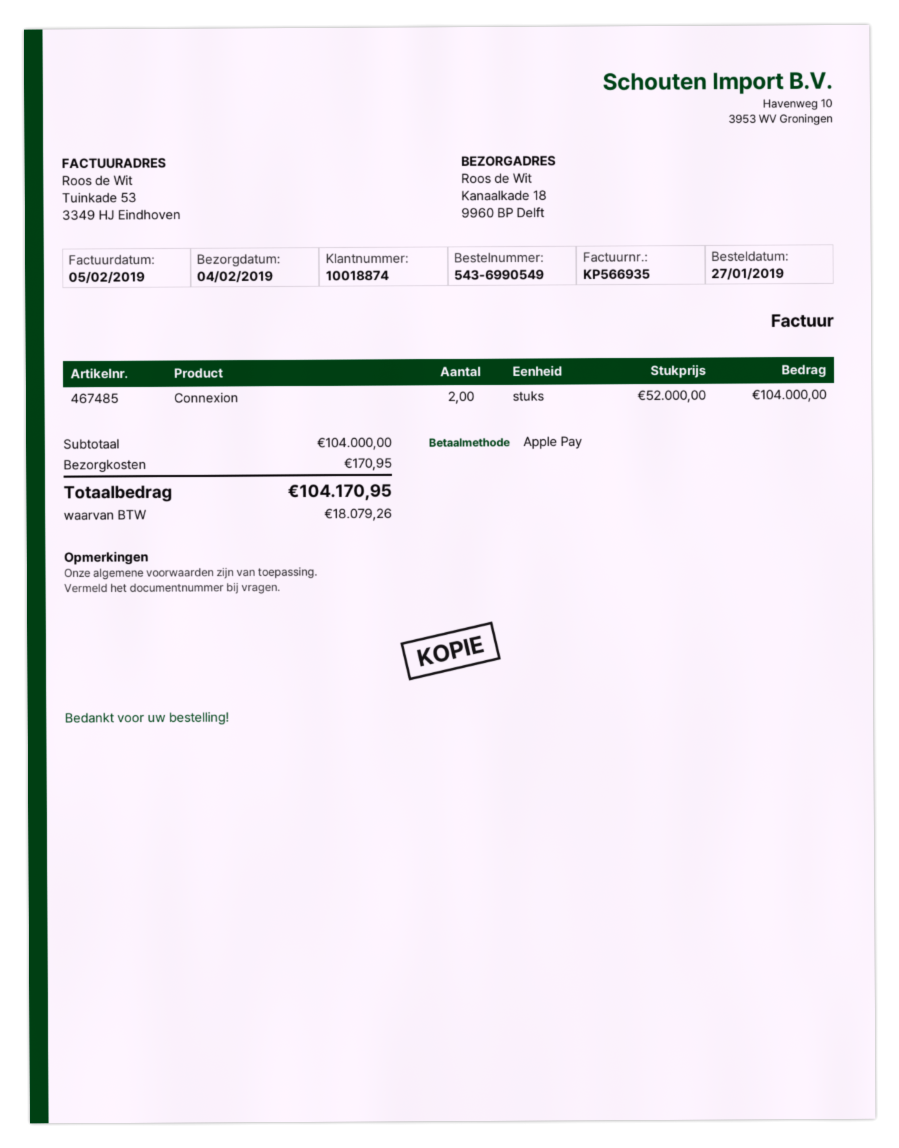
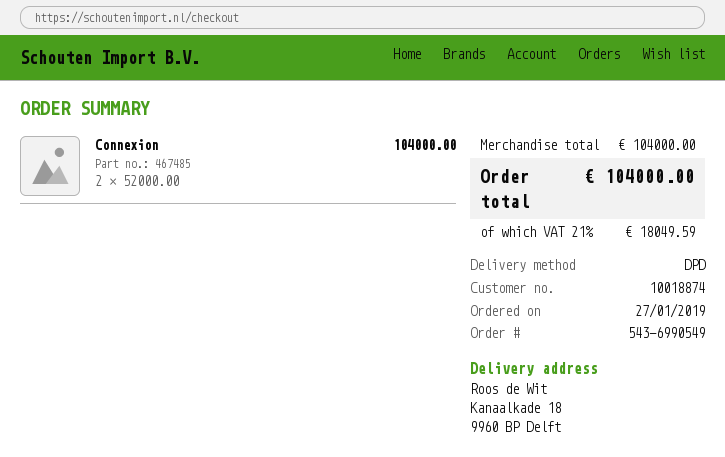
shipping: 170.95 -> none
tax: 18079.26 -> 18049.59
total: 104170.95 -> 104000.00

